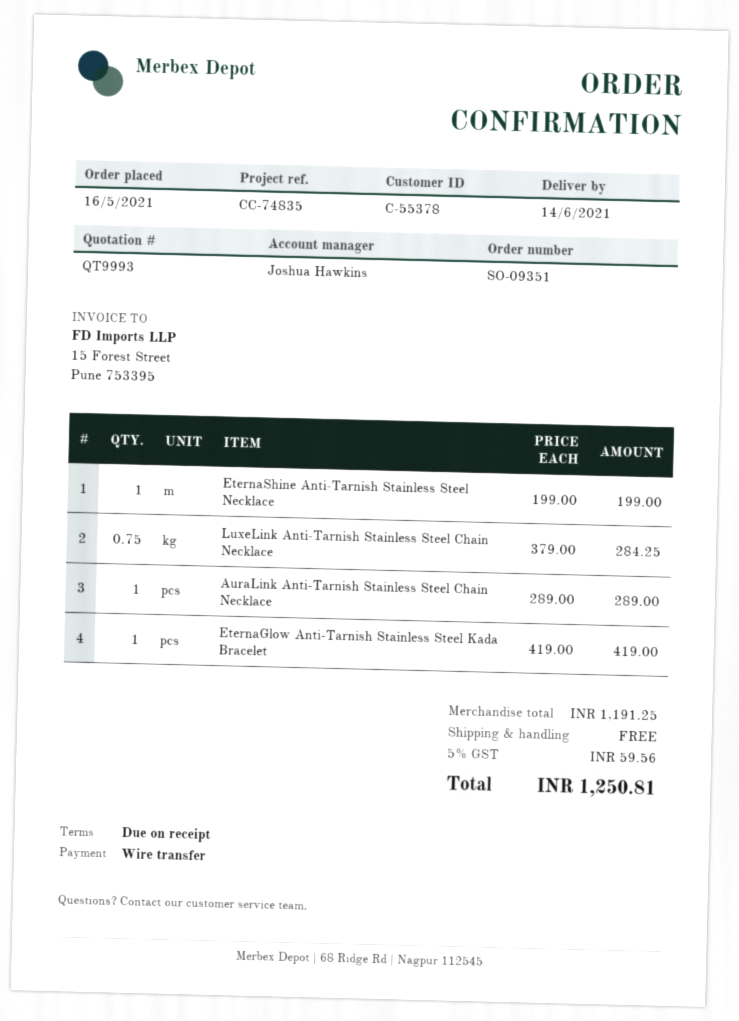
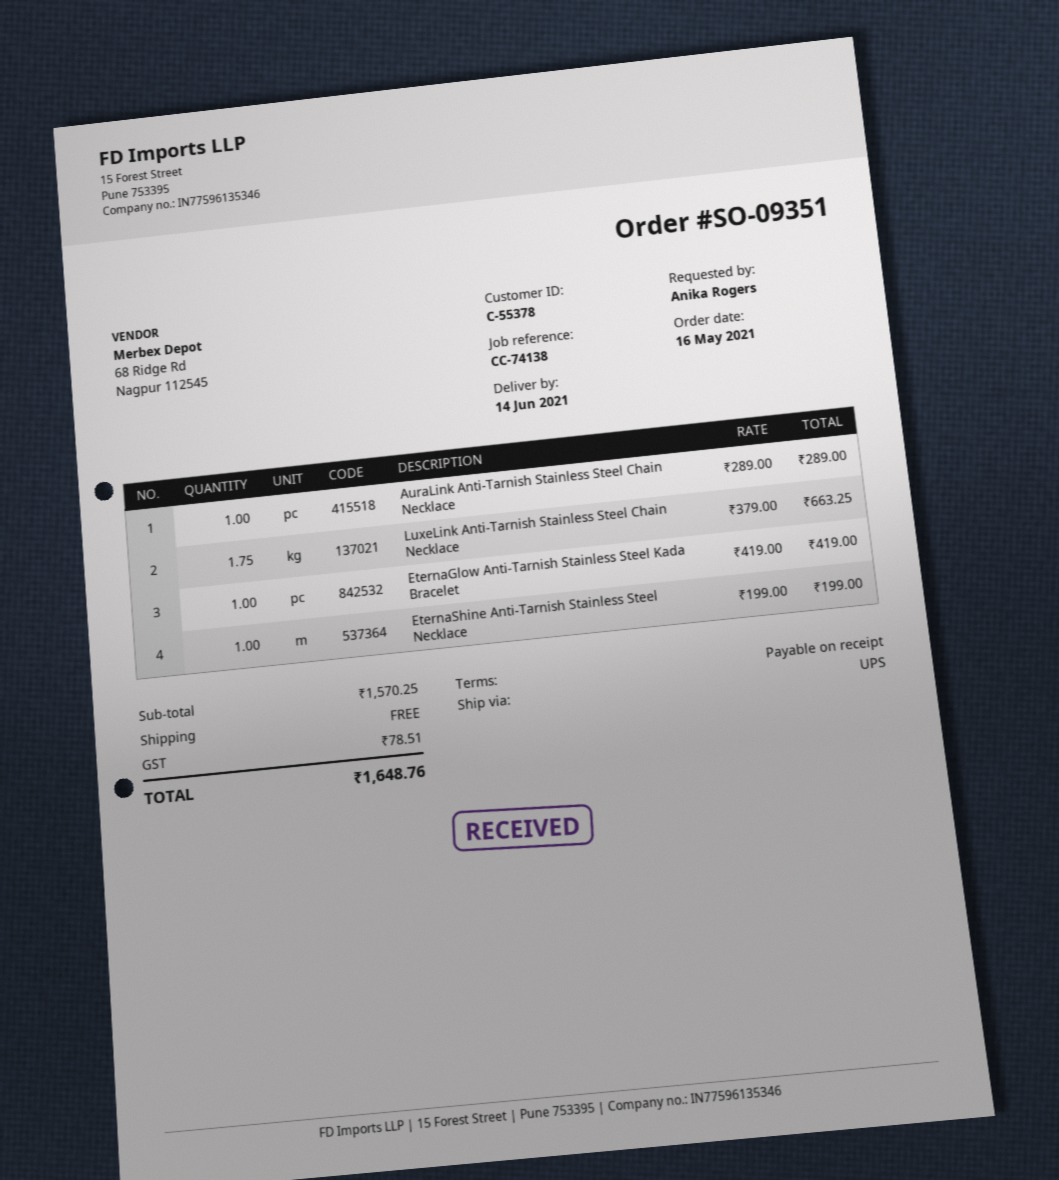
reference: CC-74835 -> CC-74138
LuxeLink Anti-Tarnish Stainless Steel Chain Necklace: 0.75 x 379.00 = 284.25 -> 1.75 x 379.00 = 663.25
subtotal: 1191.25 -> 1570.25
tax: 59.56 -> 78.51
total: 1250.81 -> 1648.76

